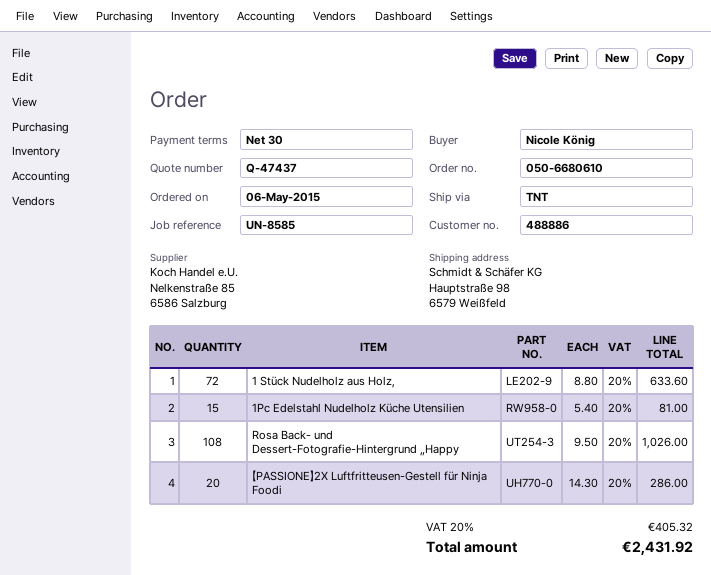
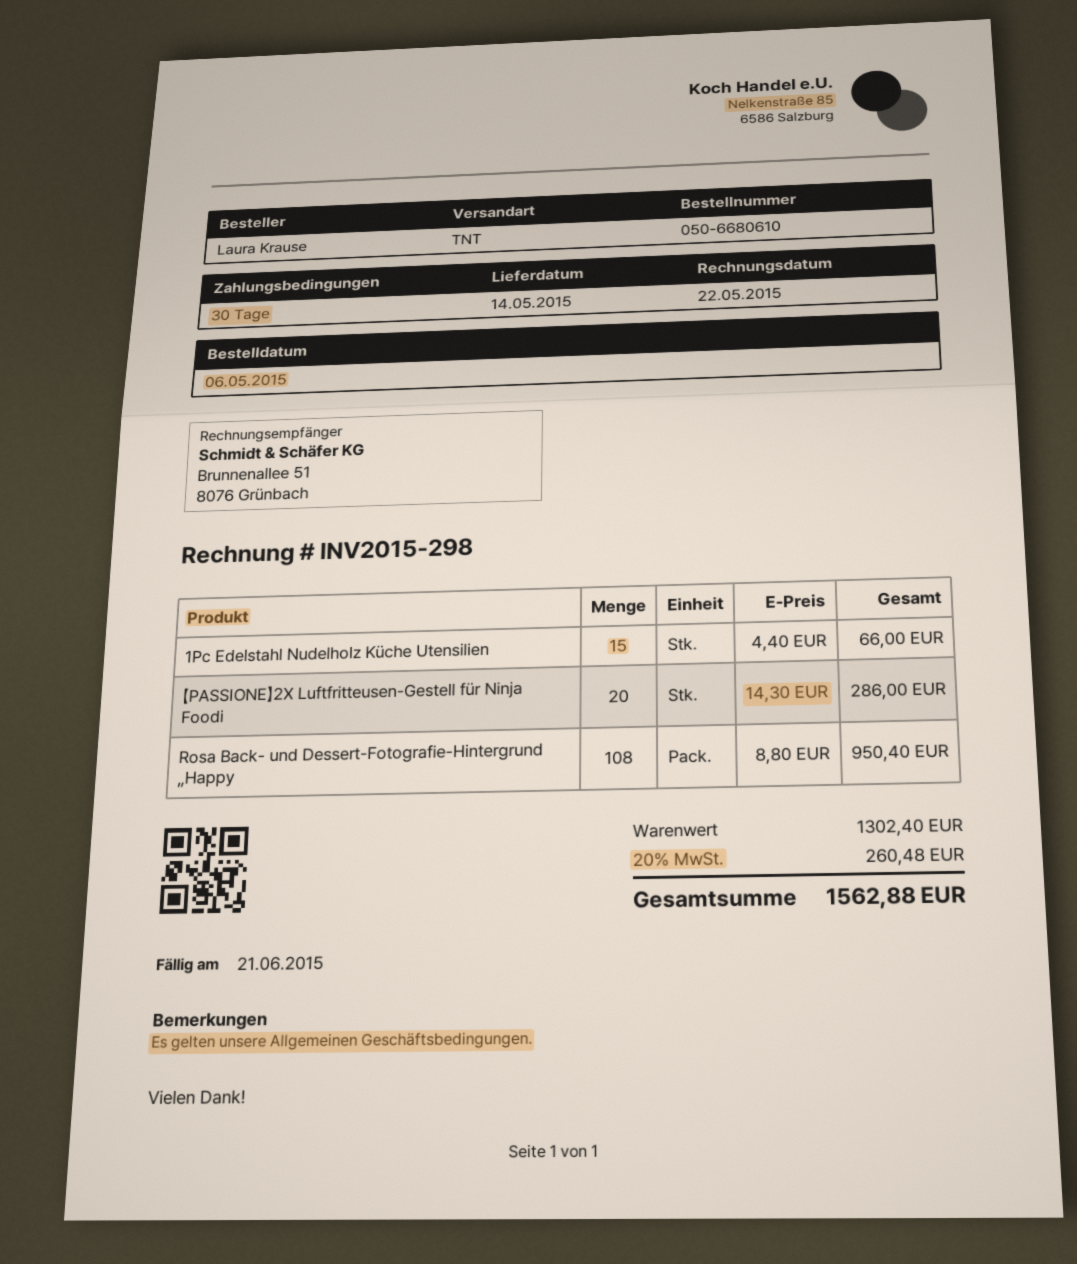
ordered by: Nicole König -> Laura Krause
1 Stück Nudelholz aus Holz,: 72 x 8.80 = 633.60 -> none
1Pc Edelstahl Nudelholz Küche Utensilien: 15 x 5.40 = 81.00 -> 15 x 4.40 = 66.00
Rosa Back- und Dessert-Fotografie-Hintergrund „Happy: 108 x 9.50 = 1026.00 -> 108 x 8.80 = 950.40
tax: 20% = 405.32 -> 20% = 260.48
total: 2431.92 -> 1562.88

